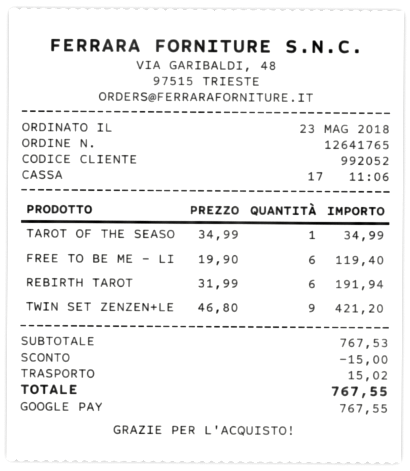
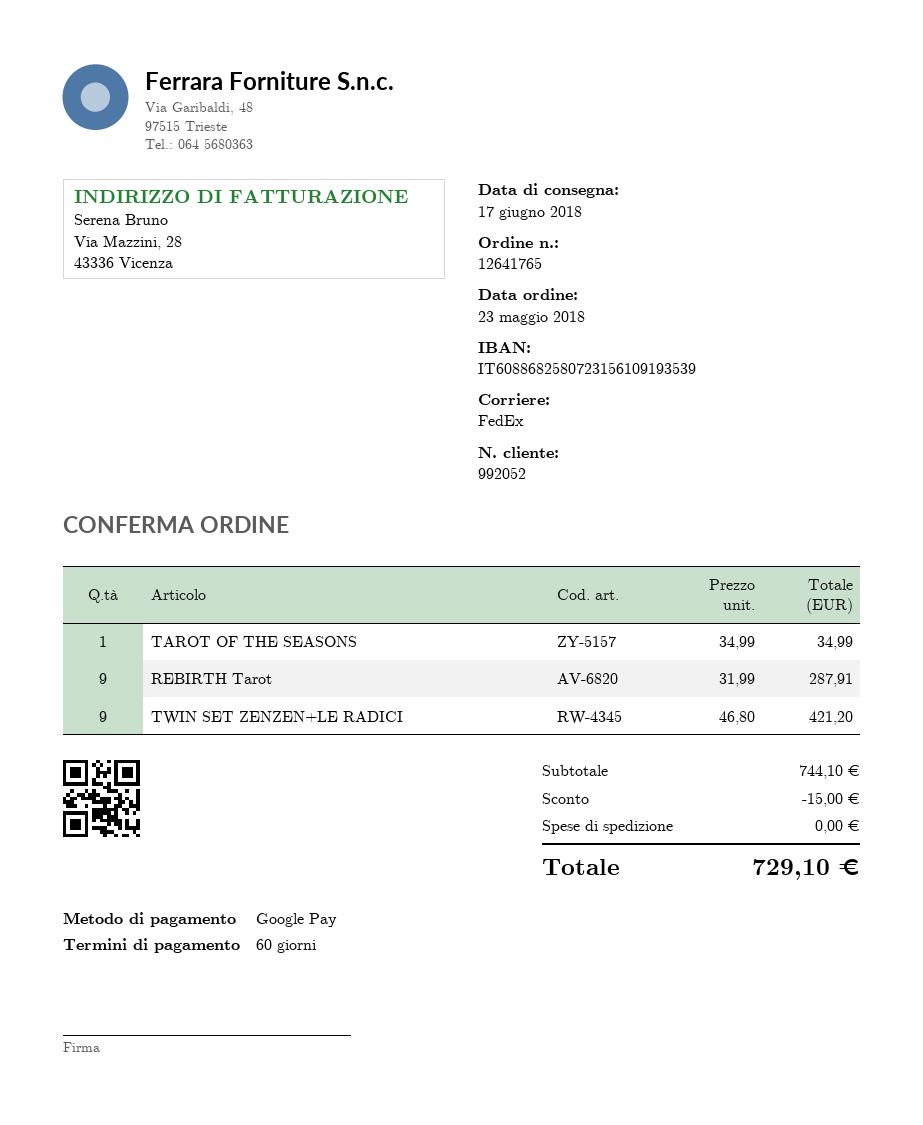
FREE TO BE ME - LI: 6 x 19.90 = 119.40 -> none
REBIRTH TAROT: 6 x 31.99 = 191.94 -> 9 x 31.99 = 287.91
subtotal: 767.53 -> 744.10
shipping: 15.02 -> 0.00
total: 767.55 -> 729.10

